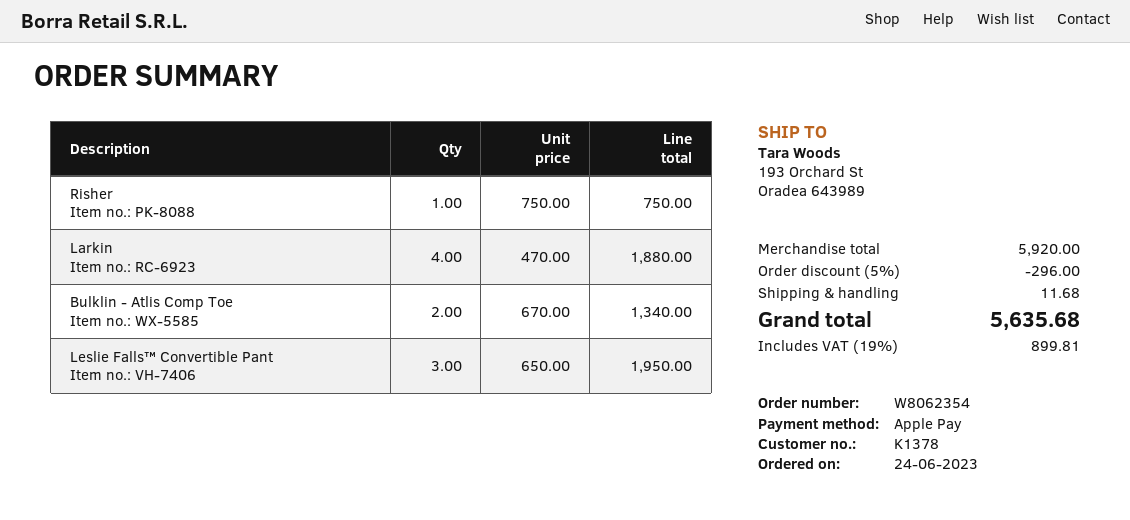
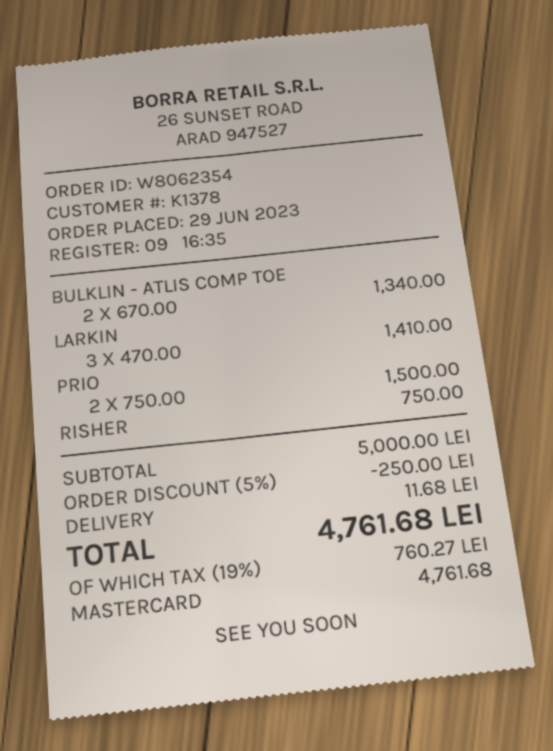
order date: 2023-06-24 -> 2023-06-29
payment method: Apple Pay -> Mastercard
Larkin: 4 x 470.00 = 1880.00 -> 3 x 470.00 = 1410.00
Leslie Falls™ Convertible Pant: 3 x 650.00 = 1950.00 -> none
PRIO: none -> 2 x 750.00 = 1500.00
subtotal: 5920.00 -> 5000.00
discount: 5% = 296.00 -> 5% = 250.00
tax: 19% = 899.81 -> 19% = 760.27
total: 5635.68 -> 4761.68

